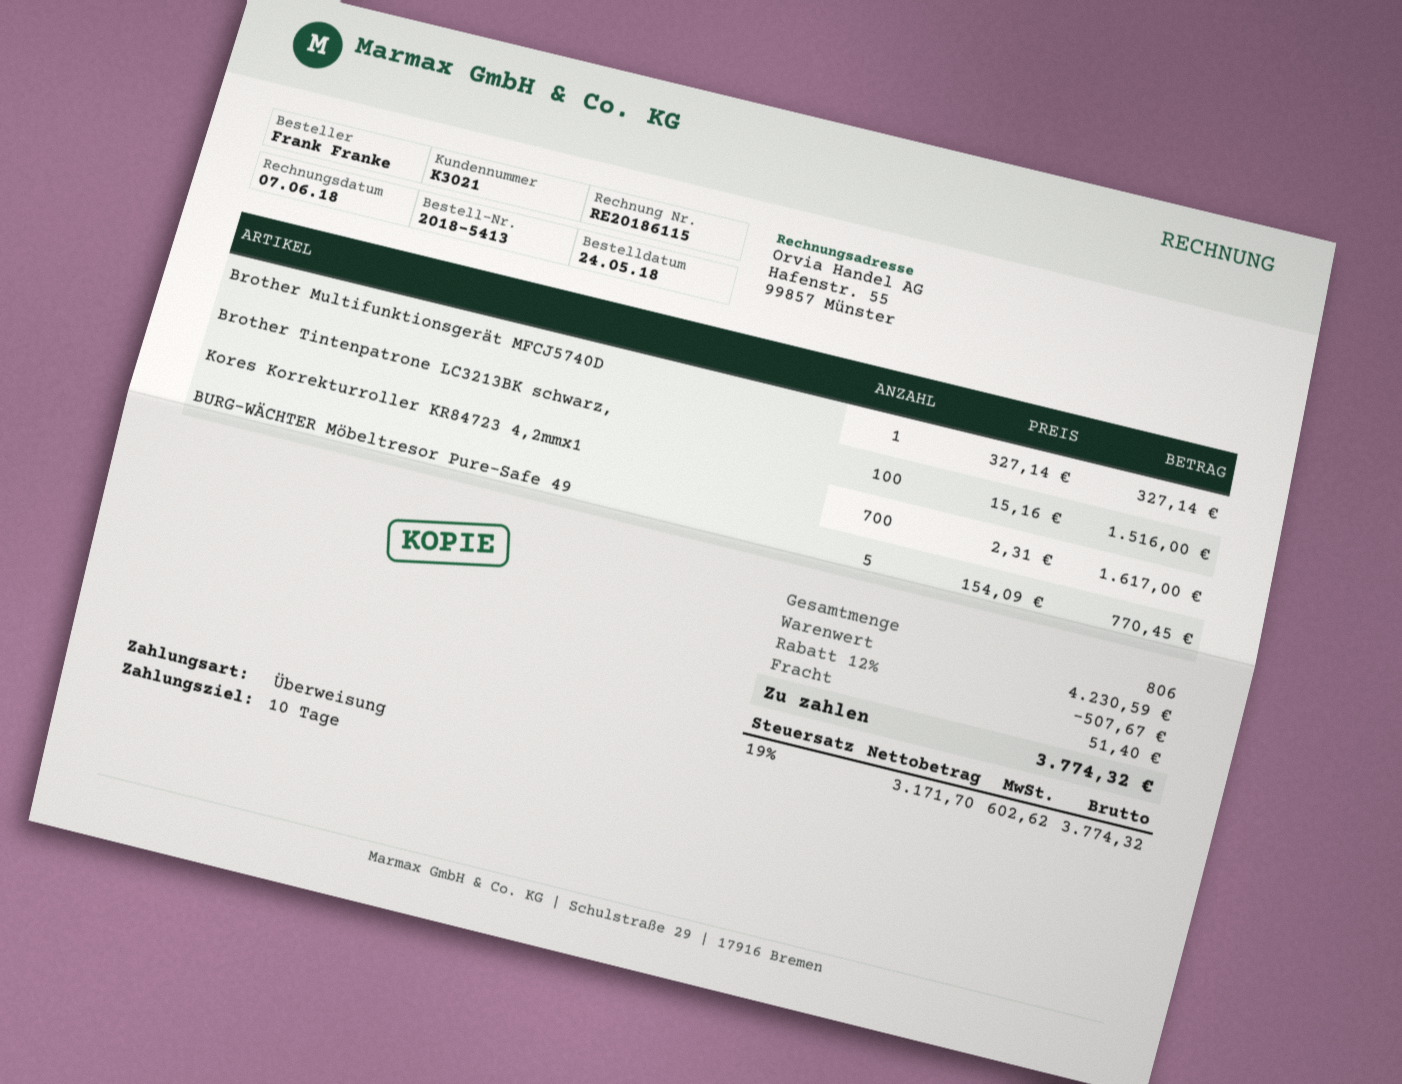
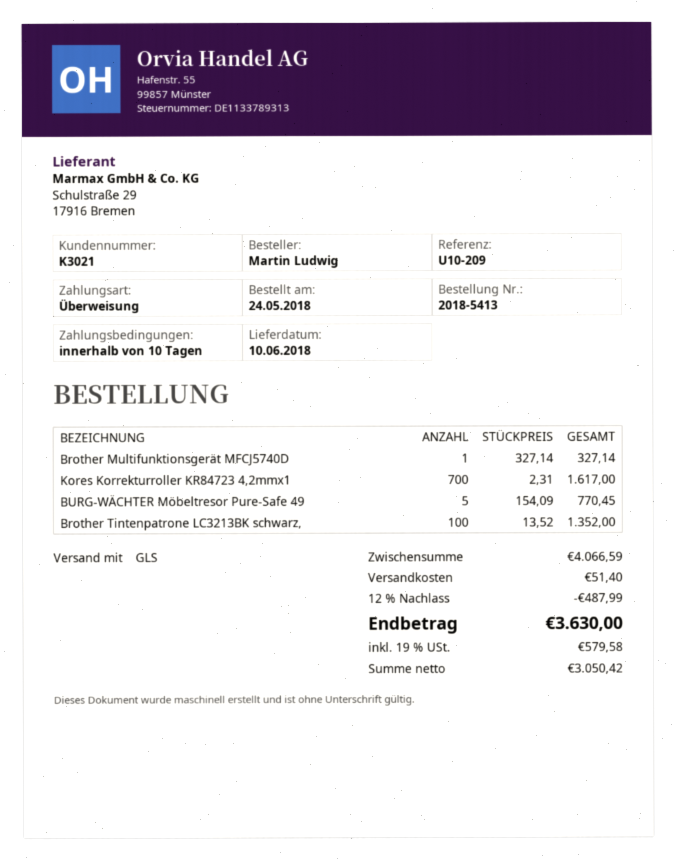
ordered by: Frank Franke -> Martin Ludwig
Brother Tintenpatrone LC3213BK schwarz,: 100 x 15.16 = 1516.00 -> 100 x 13.52 = 1352.00
subtotal: 4230.59 -> 4066.59
discount: 12% = 507.67 -> 12% = 487.99
net: 3171.70 -> 3050.42
tax: 19% = 602.62 -> 19% = 579.58
total: 3774.32 -> 3630.00

